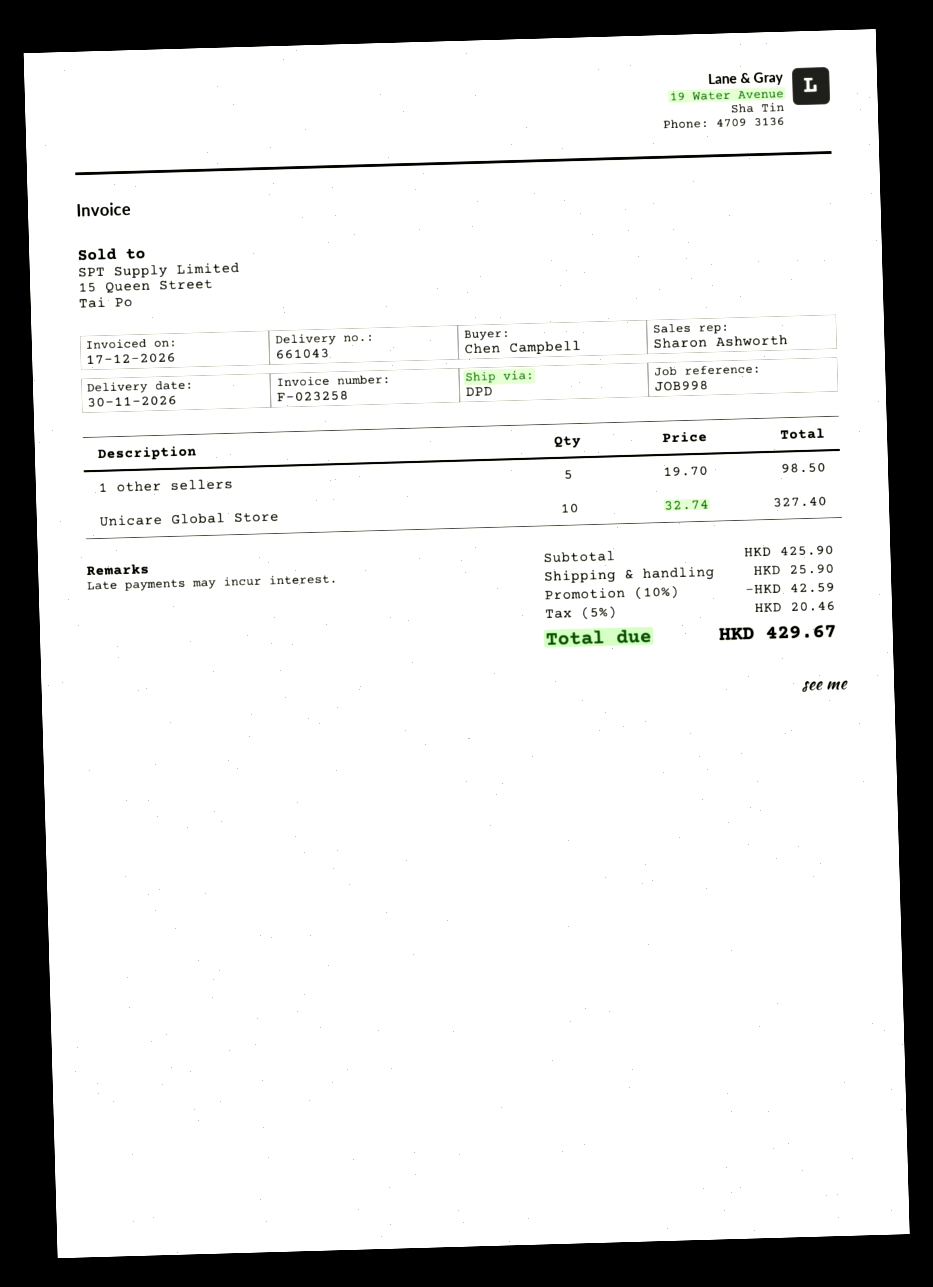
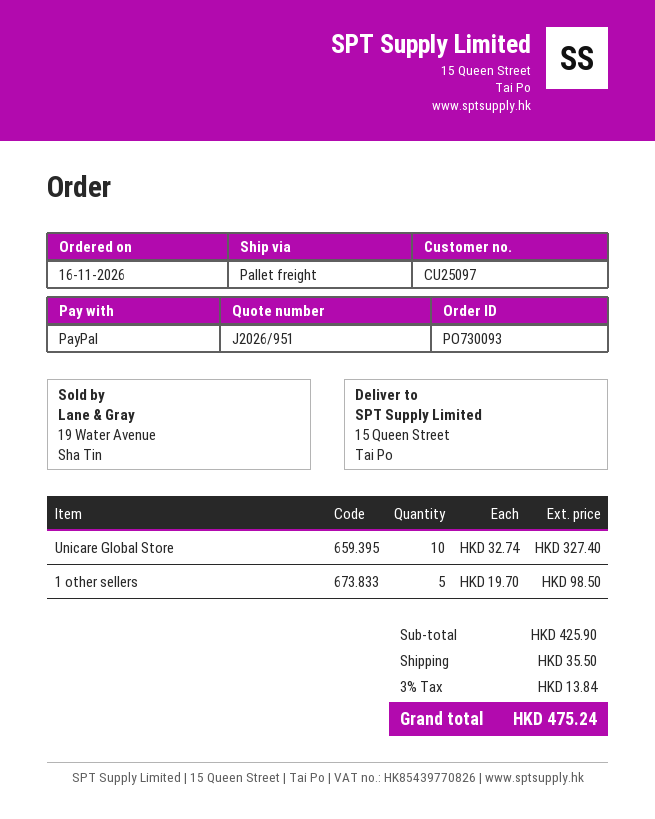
shipping method: DPD -> pallet freight
discount: 10% = 42.59 -> none
shipping: 25.90 -> 35.50
tax: 5% = 20.46 -> 3% = 13.84
total: 429.67 -> 475.24

